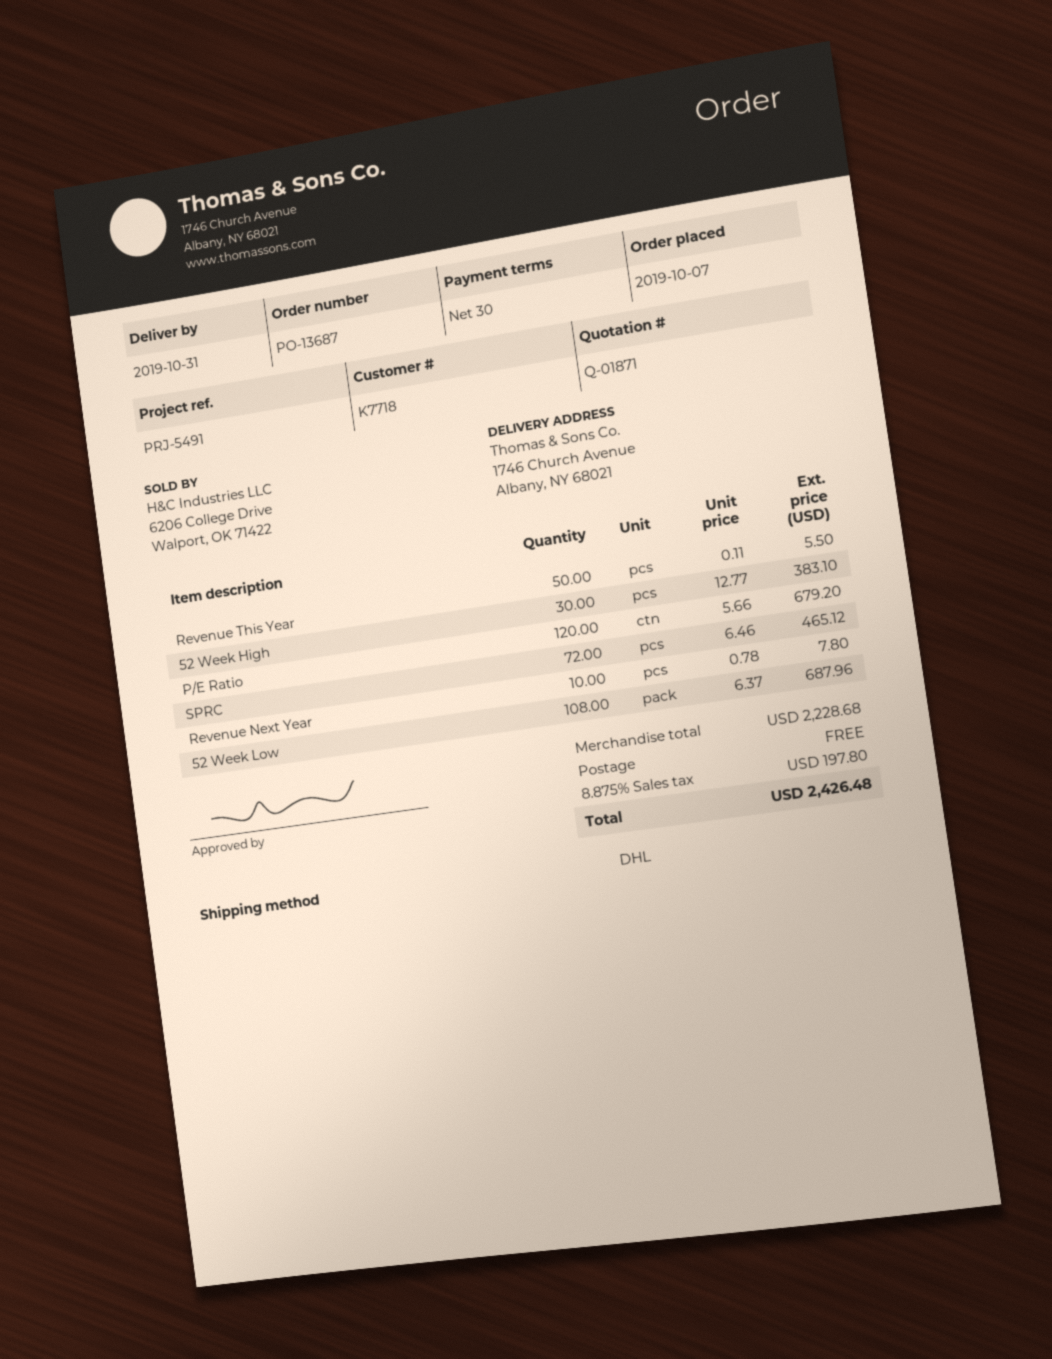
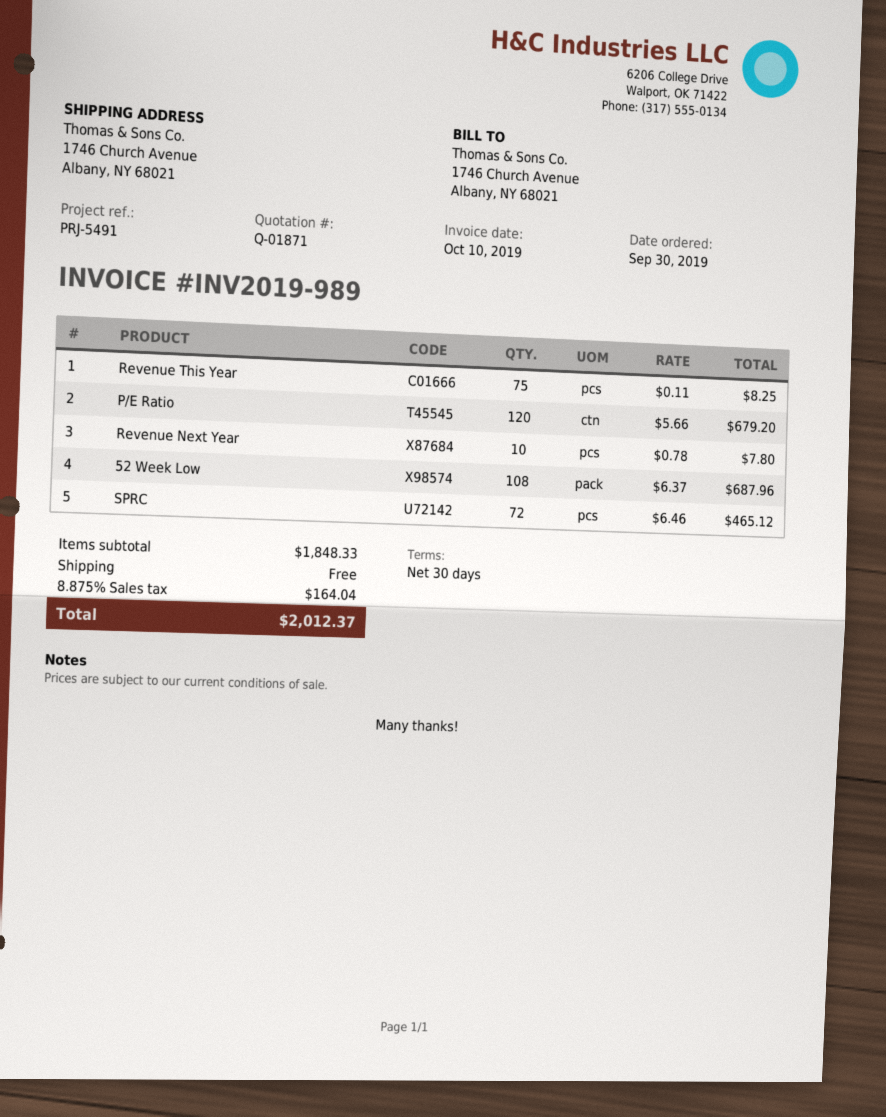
order date: 2019-10-07 -> 2019-09-30
Revenue This Year: 50 x 0.11 = 5.50 -> 75 x 0.11 = 8.25
52 Week High: 30 x 12.77 = 383.10 -> none
subtotal: 2228.68 -> 1848.33
tax: 8.875% = 197.80 -> 8.875% = 164.04
total: 2426.48 -> 2012.37

